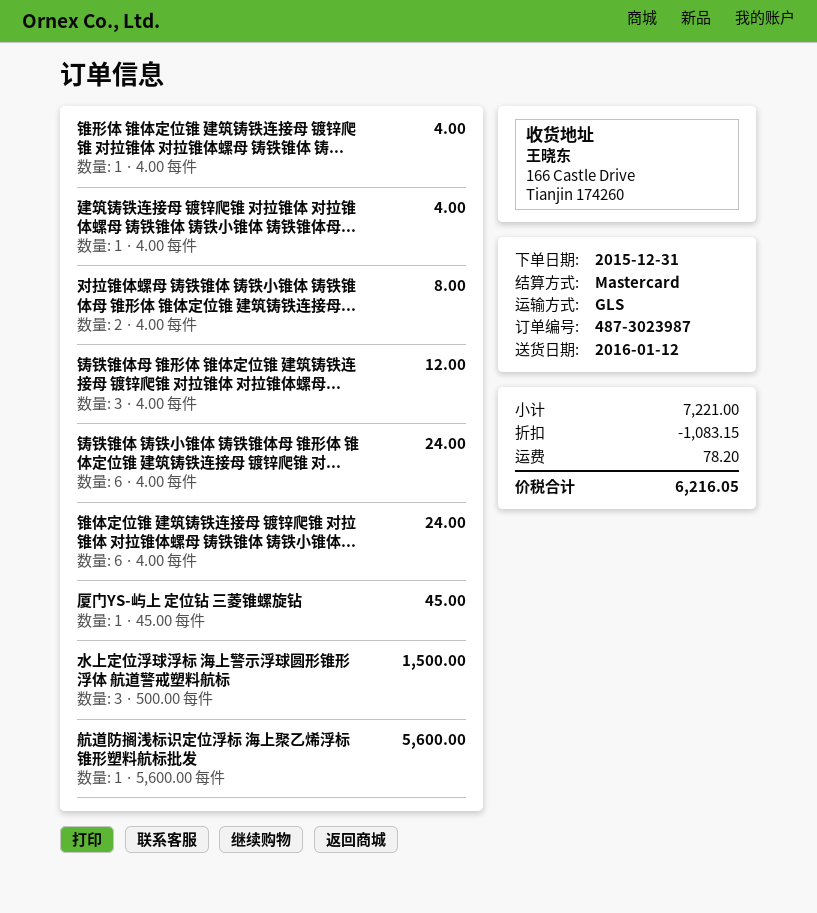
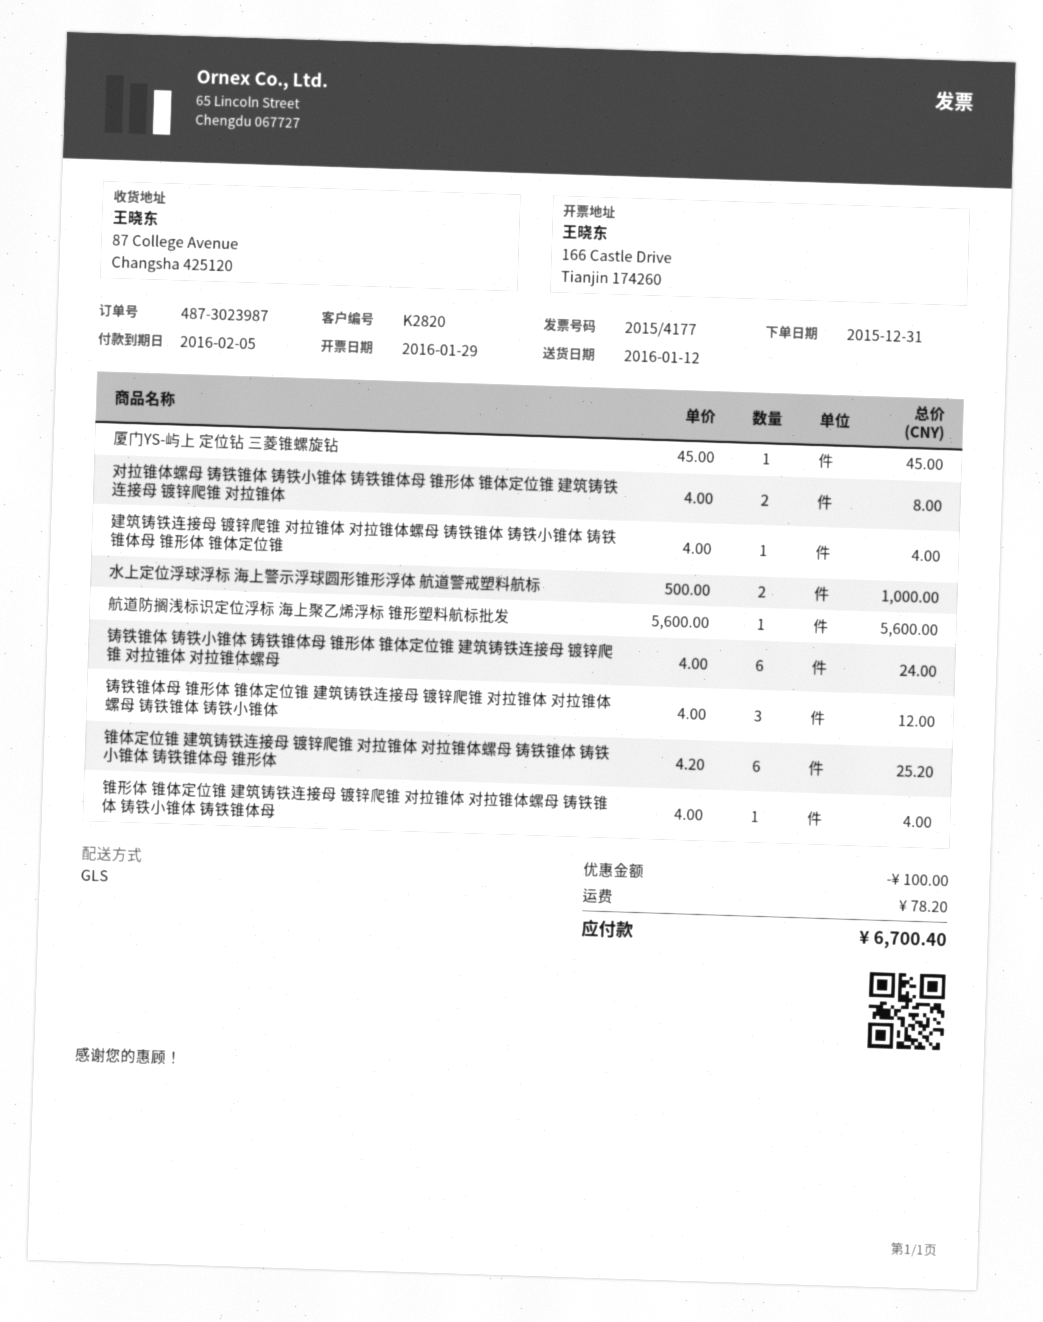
ship to: 166 Castle Drive, Tianjin 174260 -> 87 College Avenue, Changsha 425120
锥体定位锥 建筑铸铁连接母 镀锌爬锥 对拉锥体 对拉锥体螺母 铸铁锥体 铸铁小锥体...: 6 x 4.00 = 24.00 -> 6 x 4.20 = 25.20
水上定位浮球浮标 海上警示浮球圆形锥形浮体 航道警戒塑料航标: 3 x 500.00 = 1500.00 -> 2 x 500.00 = 1000.00
discount: 1083.15 -> 100.00
total: 6216.05 -> 6700.40

